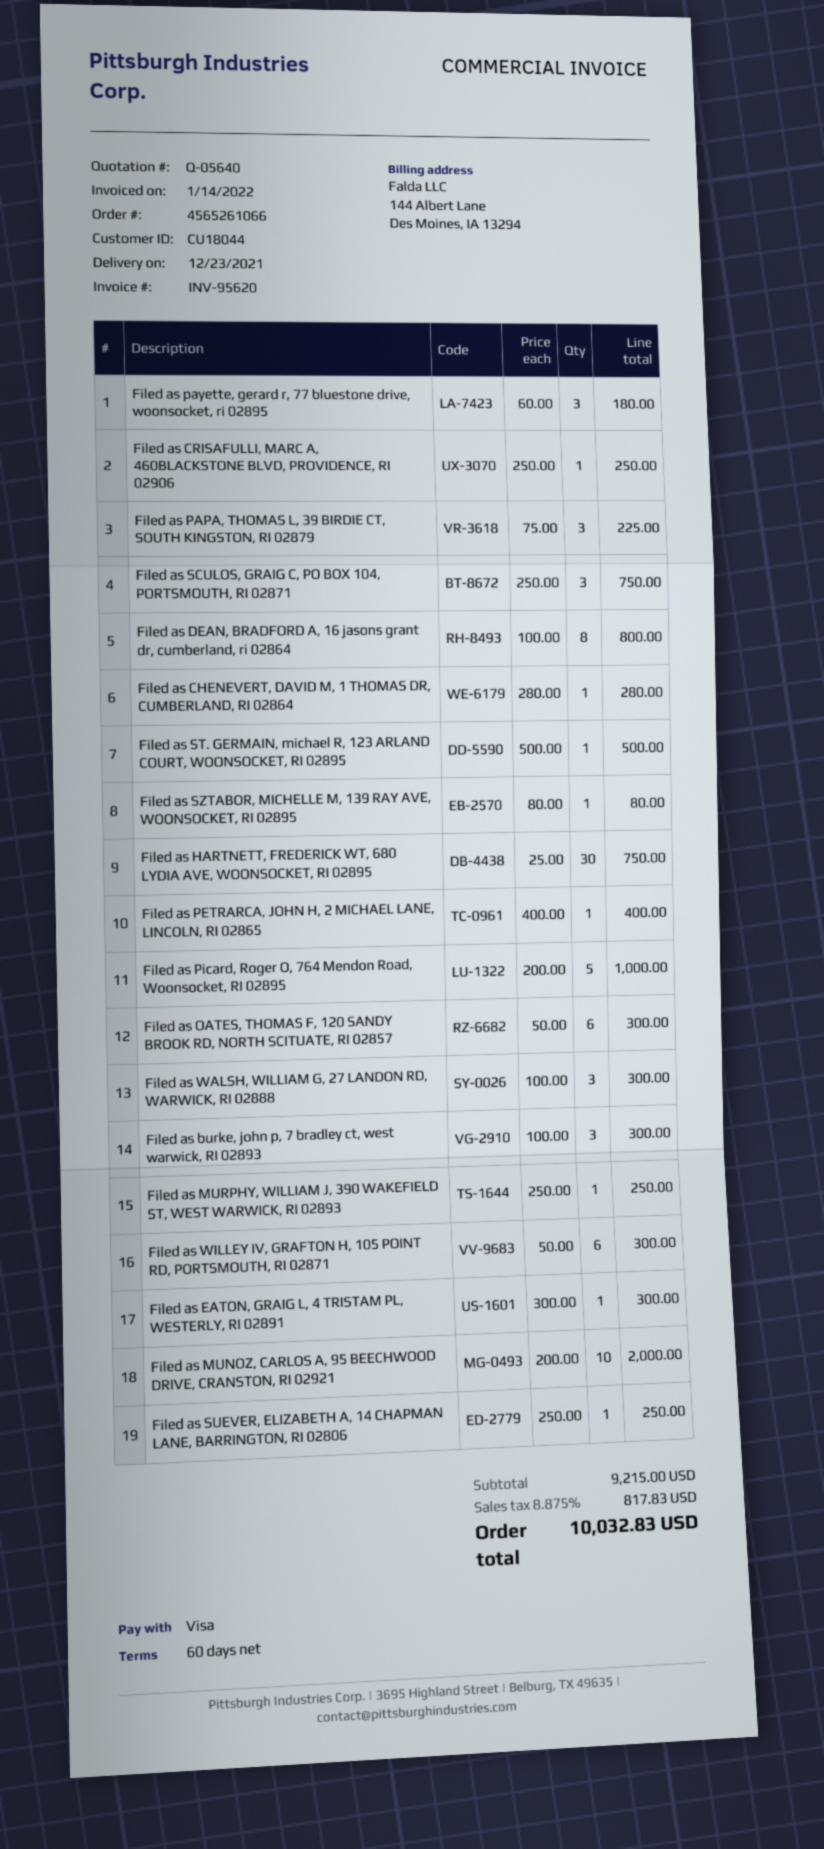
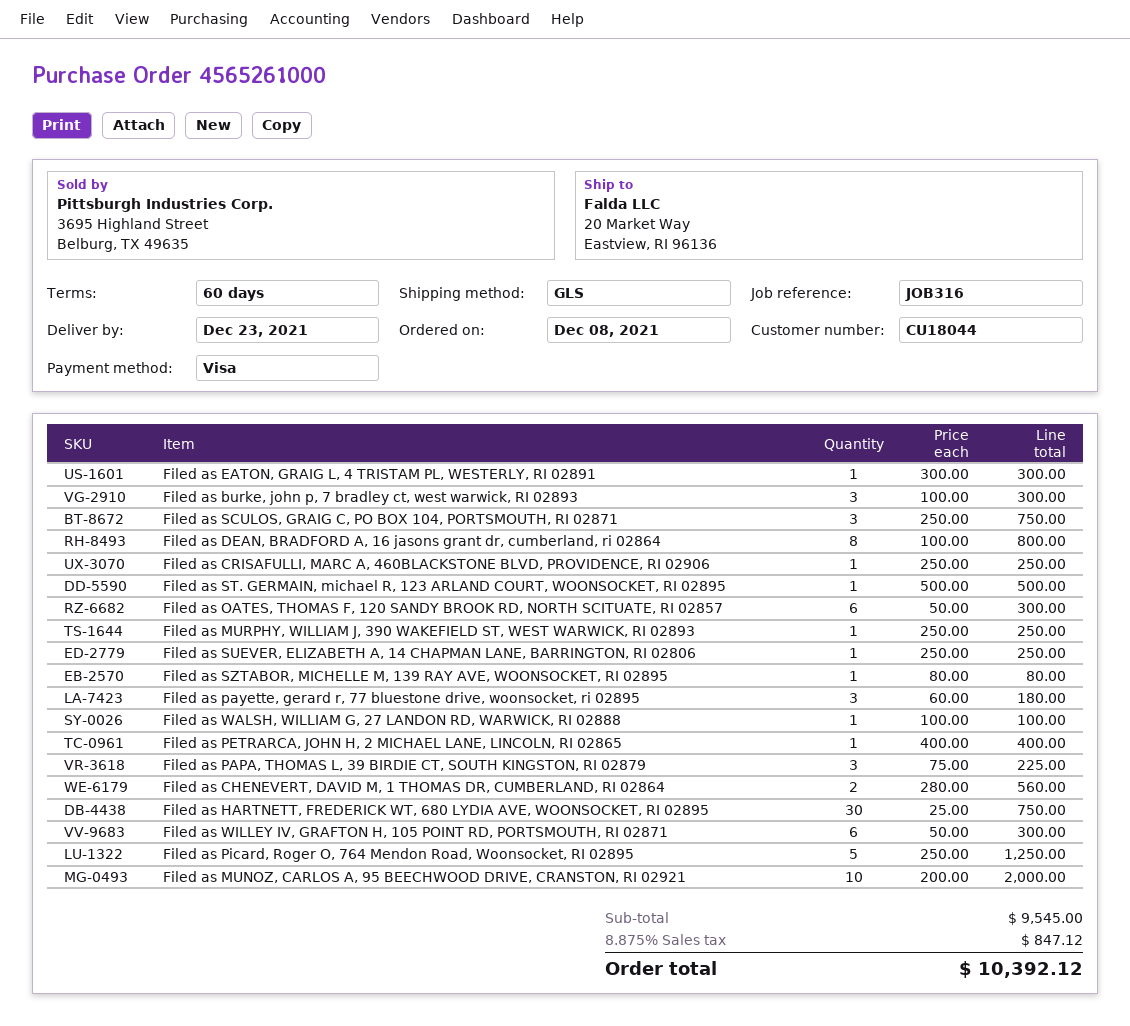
order number: 4565261066 -> 4565261000
Filed as CHENEVERT, DAVID M, 1 THOMAS DR, CUMBERLAND, RI 02864: 1 x 280.00 = 280.00 -> 2 x 280.00 = 560.00
Filed as Picard, Roger O, 764 Mendon Road, Woonsocket, RI 02895: 5 x 200.00 = 1000.00 -> 5 x 250.00 = 1250.00
Filed as WALSH, WILLIAM G, 27 LANDON RD, WARWICK, RI 02888: 3 x 100.00 = 300.00 -> 1 x 100.00 = 100.00
subtotal: 9215.00 -> 9545.00
tax: 8.875% = 817.83 -> 8.875% = 847.12
total: 10032.83 -> 10392.12

